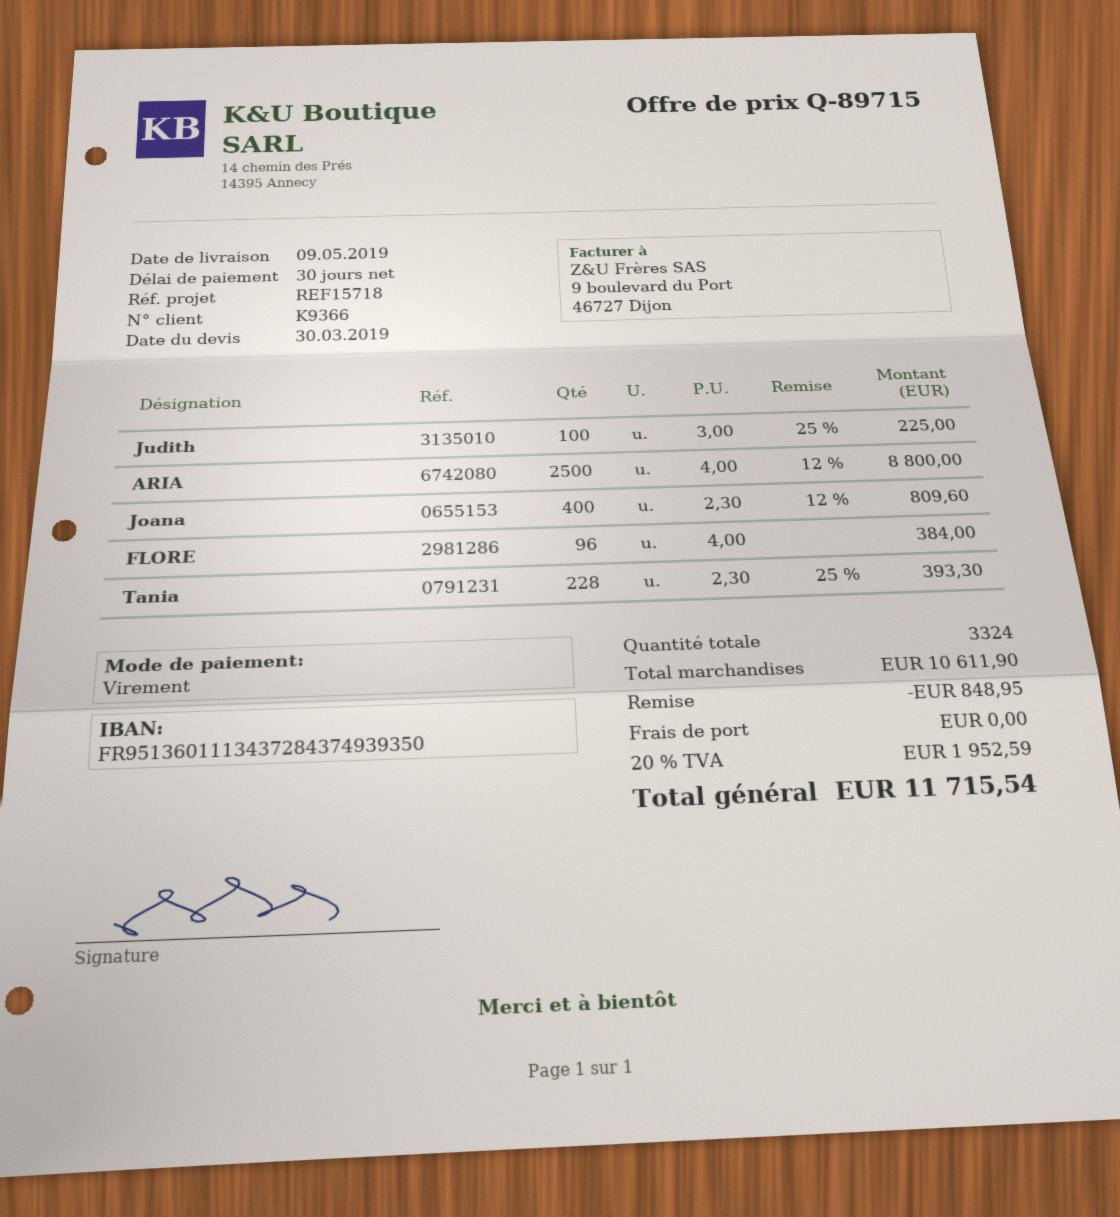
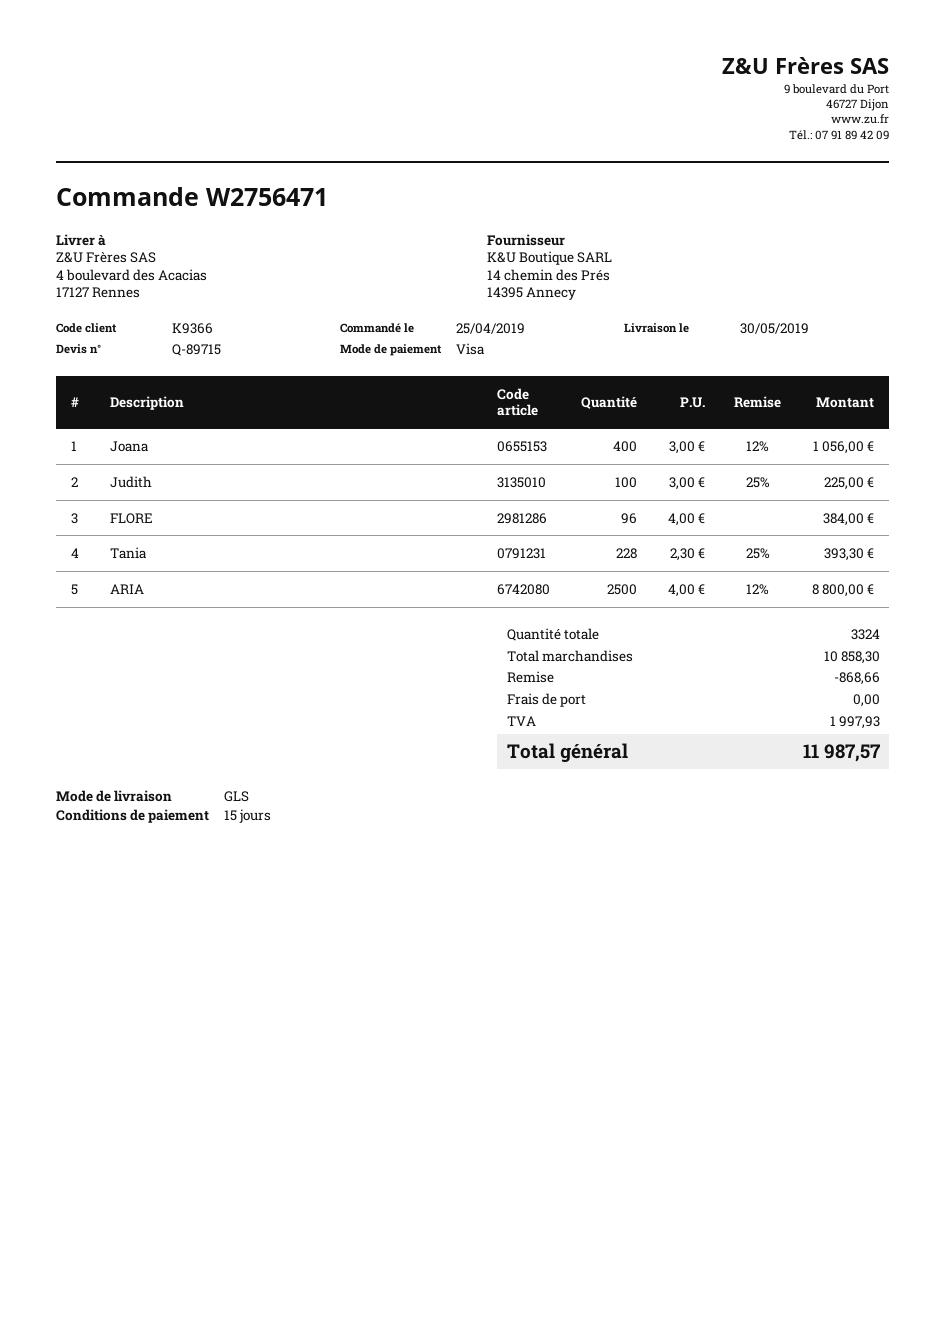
delivery date: 2019-05-09 -> 2019-05-30
payment terms: 30 days -> 15 days
payment method: bank transfer -> Visa
Joana: 400 x 2.30 - 12% = 809.60 -> 400 x 3.00 - 12% = 1056.00
subtotal: 10611.90 -> 10858.30
discount: 848.95 -> 868.66
tax: 1952.59 -> 1997.93
total: 11715.54 -> 11987.57

